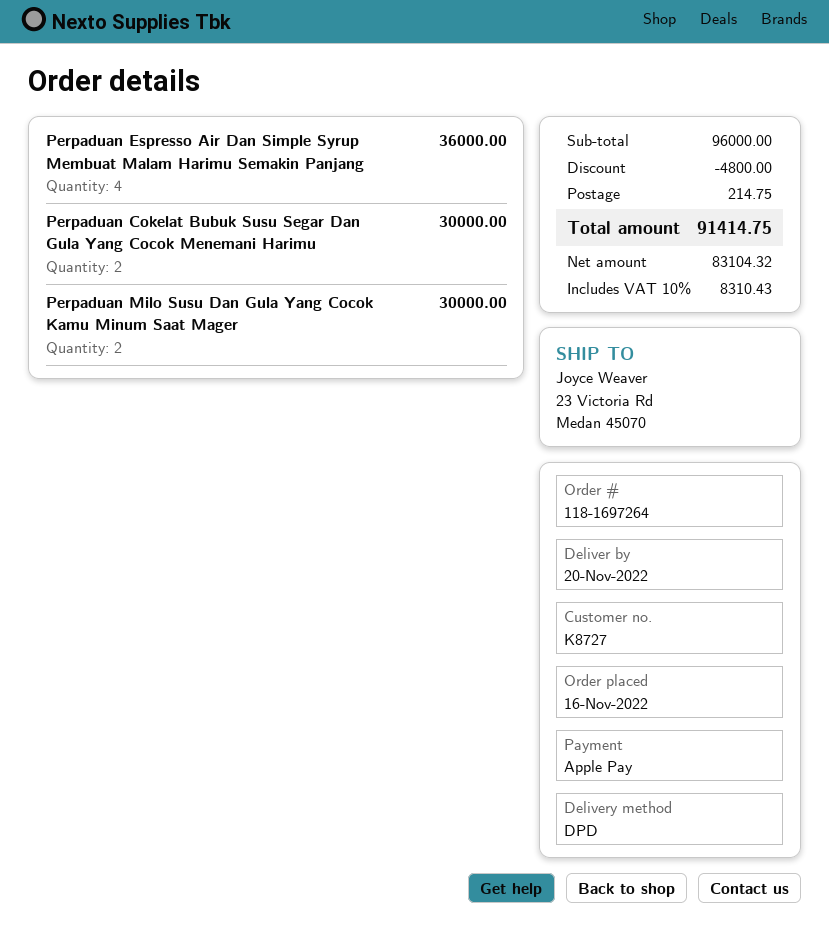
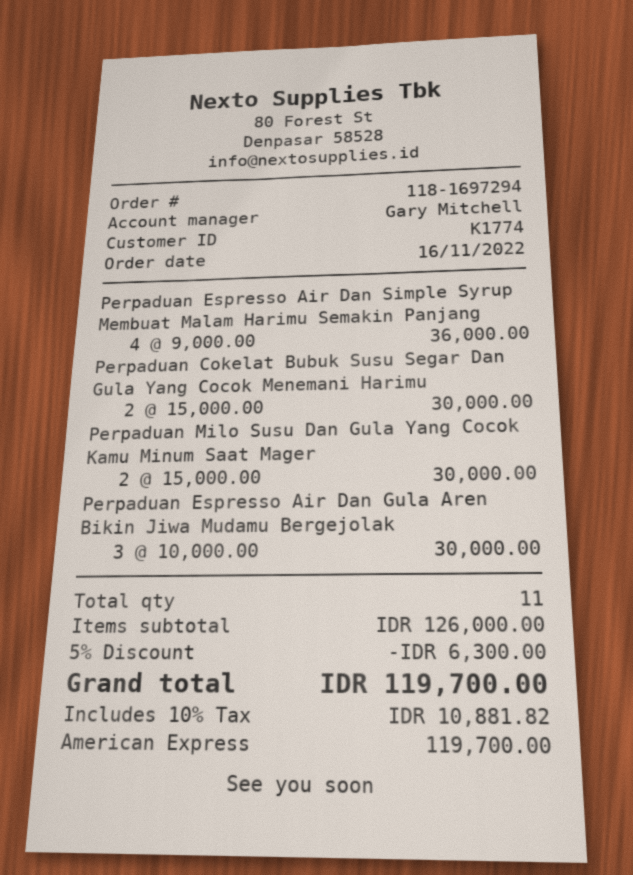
order number: 118-1697264 -> 118-1697294
customer number: K8727 -> K1774
payment method: Apple Pay -> American Express
Perpaduan Espresso Air Dan Gula Aren Bikin Jiwa Mudamu Bergejolak: none -> 3 for 30000.00
subtotal: 96000.00 -> 126000.00
discount: 4800.00 -> 6300.00
shipping: 214.75 -> none
tax: 10% = 8310.43 -> 10% = 10881.82
total: 91414.75 -> 119700.00

